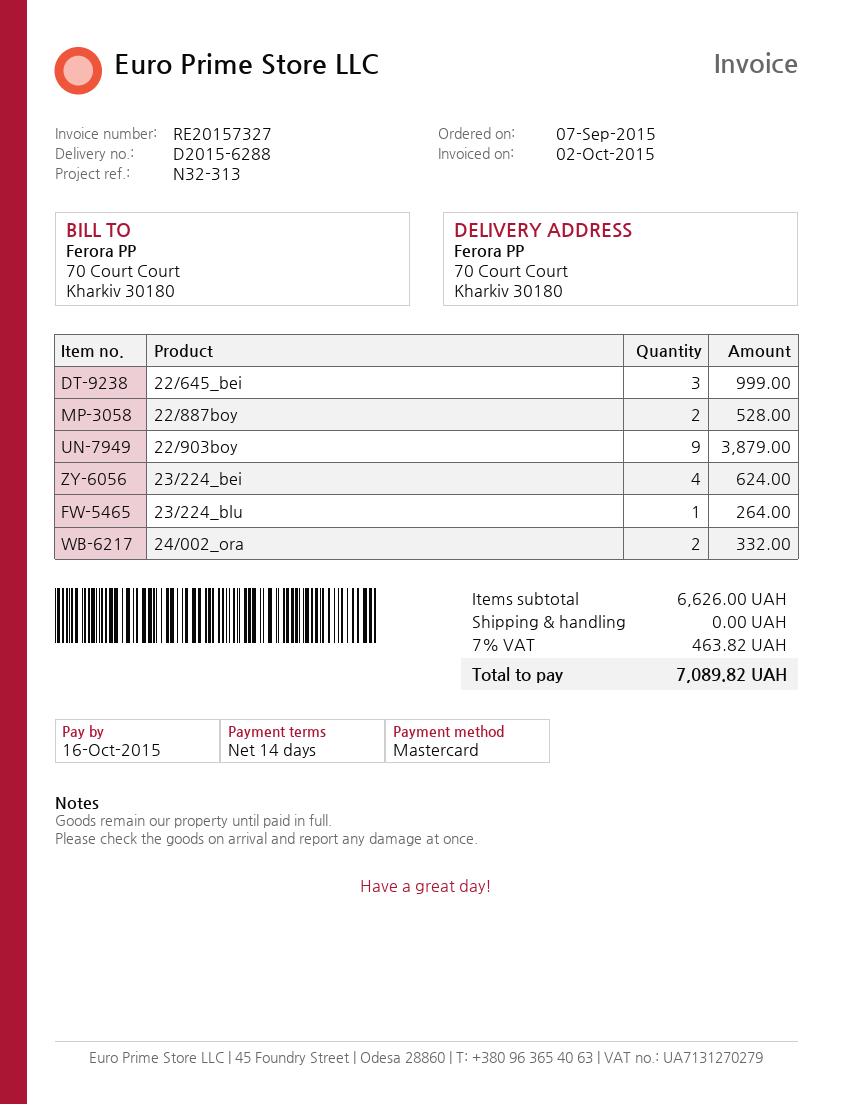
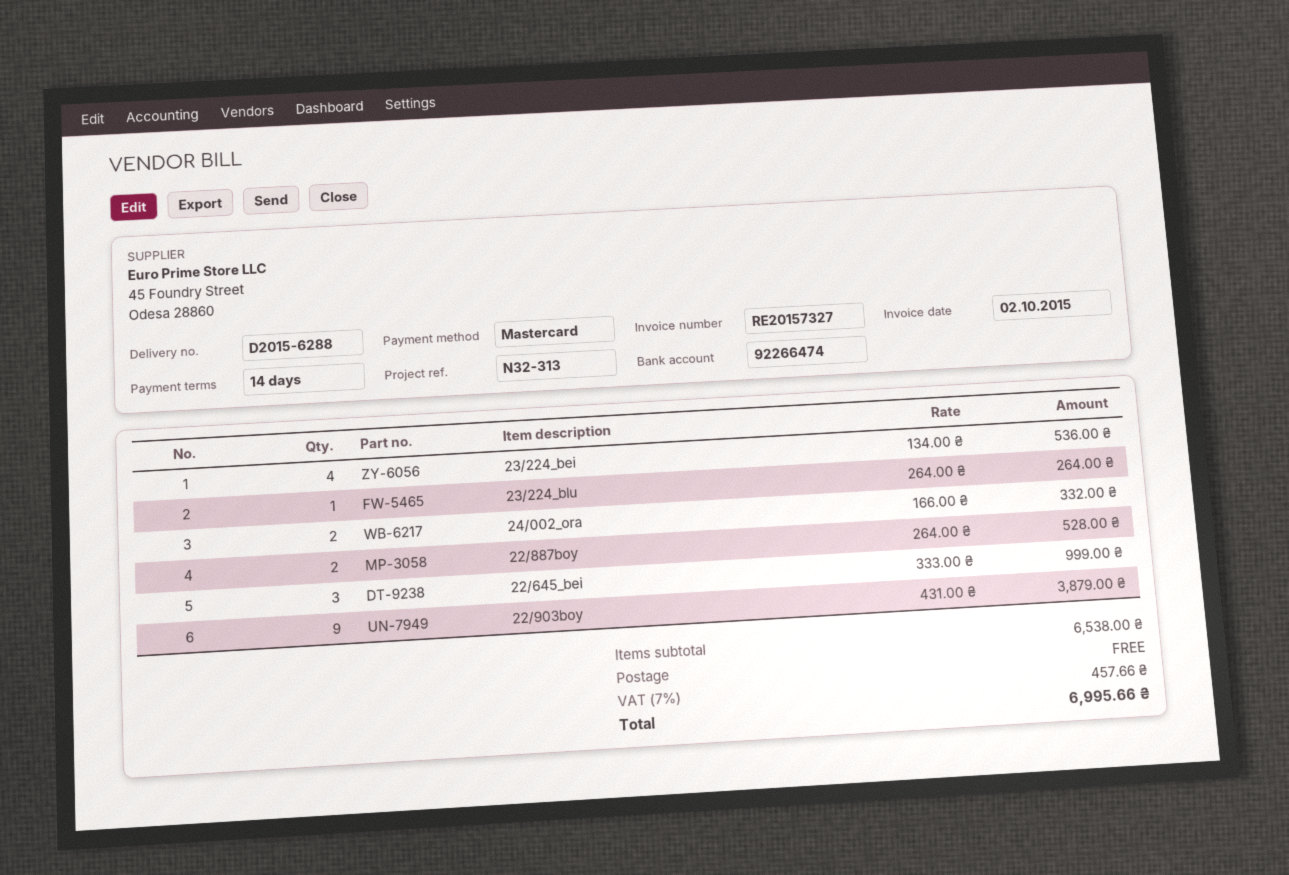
23/224_bei: 4 for 624.00 -> 4 for 536.00
subtotal: 6626.00 -> 6538.00
tax: 7% = 463.82 -> 7% = 457.66
total: 7089.82 -> 6995.66

